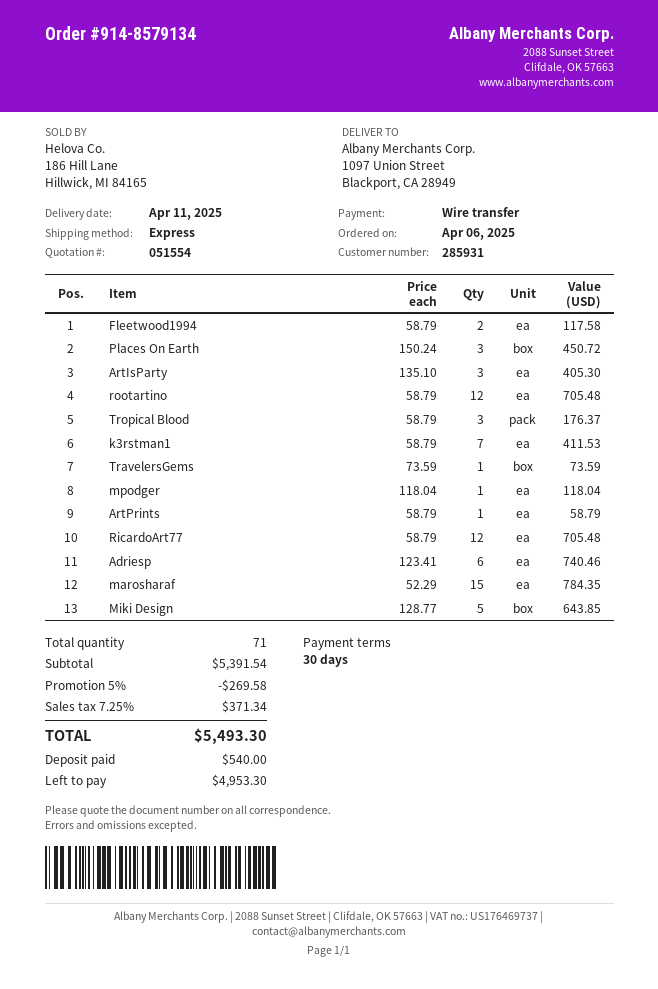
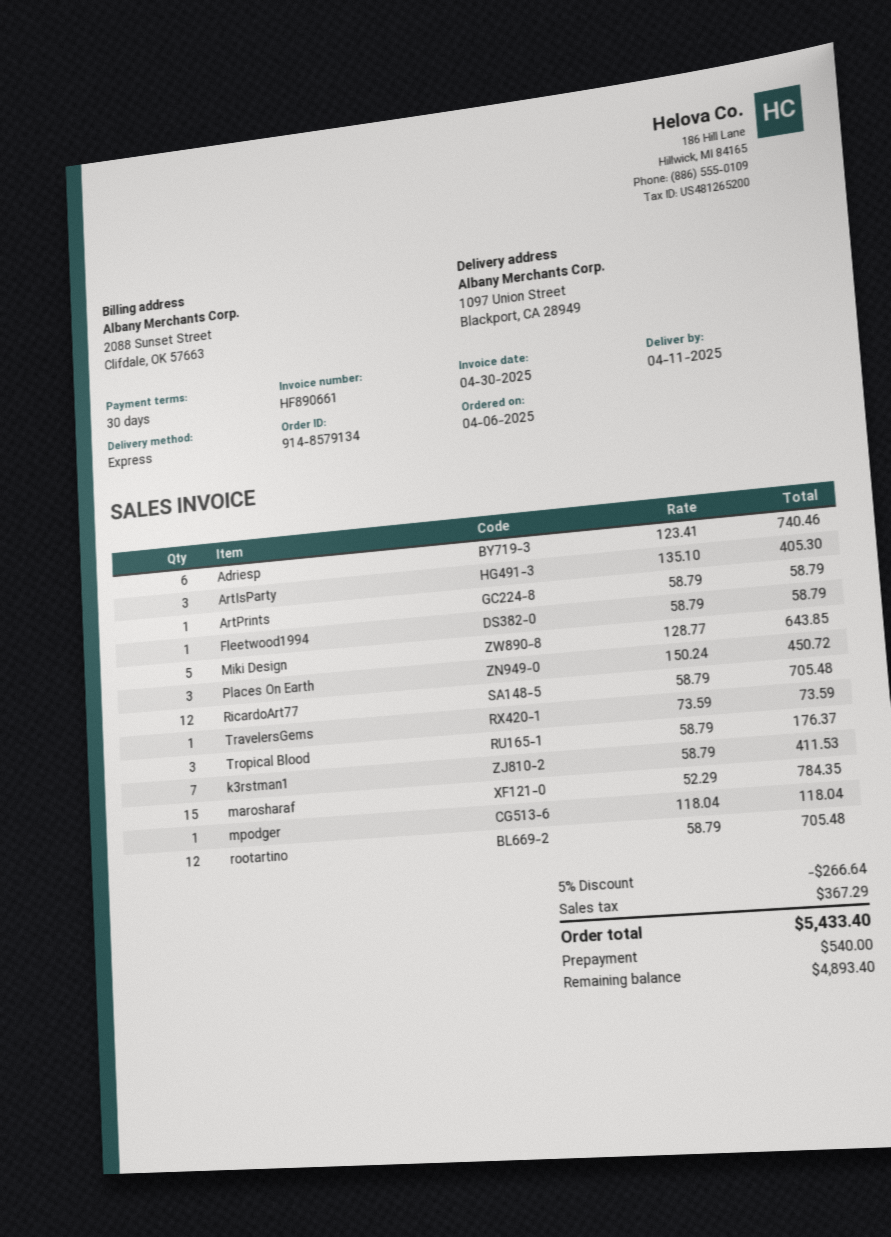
Fleetwood1994: 2 x 58.79 = 117.58 -> 1 x 58.79 = 58.79
discount: 5% = 269.58 -> 5% = 266.64
tax: 371.34 -> 367.29
total: 5493.30 -> 5433.40
balance: 4953.30 -> 4893.40

